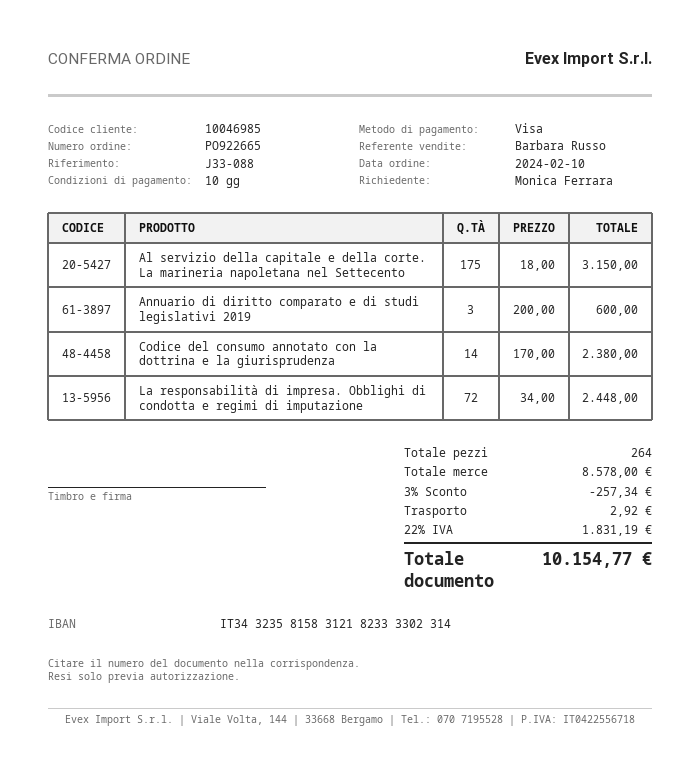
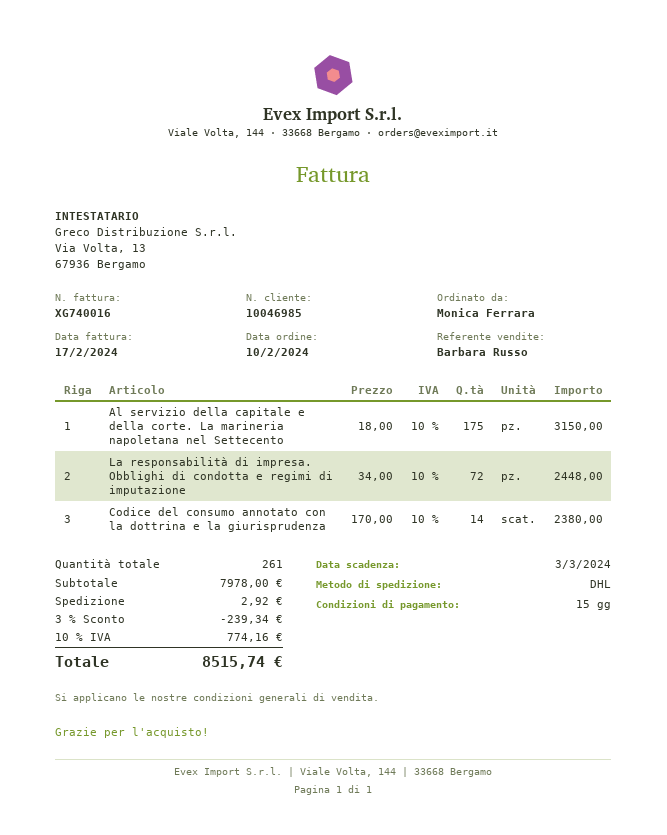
payment terms: 10 days -> 15 days
Annuario di diritto comparato e di studi legislativi 2019: 3 x 200.00 = 600.00 -> none
total quantity: 264 -> 261
subtotal: 8578.00 -> 7978.00
discount: 3% = 257.34 -> 3% = 239.34
tax: 22% = 1831.19 -> 10% = 774.16
total: 10154.77 -> 8515.74

